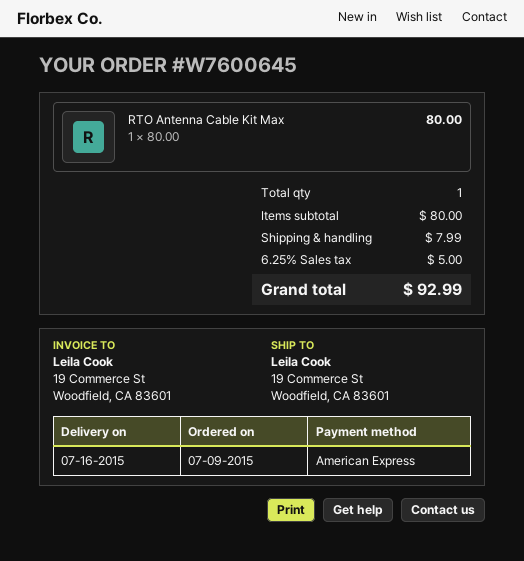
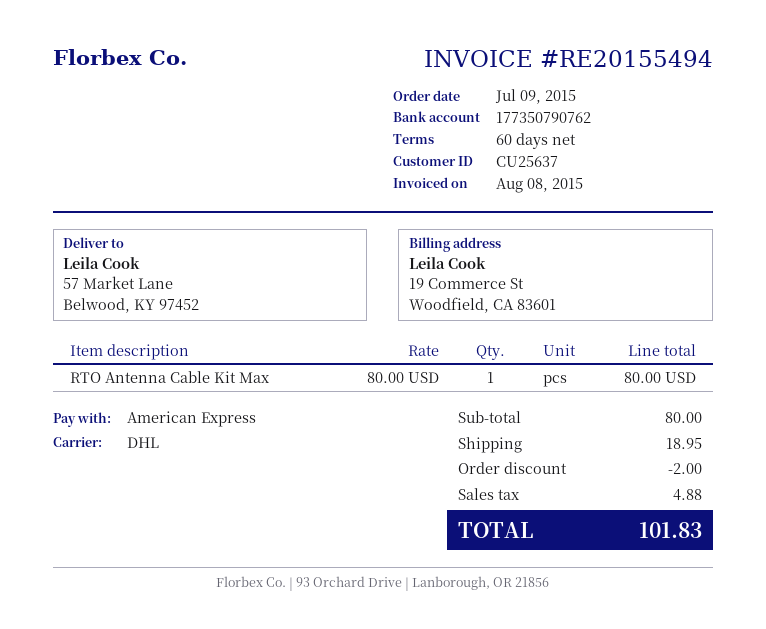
ship to: 19 Commerce St, Woodfield, CA 83601 -> 57 Market Lane, Belwood, KY 97452
discount: none -> 2.00
shipping: 7.99 -> 18.95
tax: 5.00 -> 4.88
total: 92.99 -> 101.83

